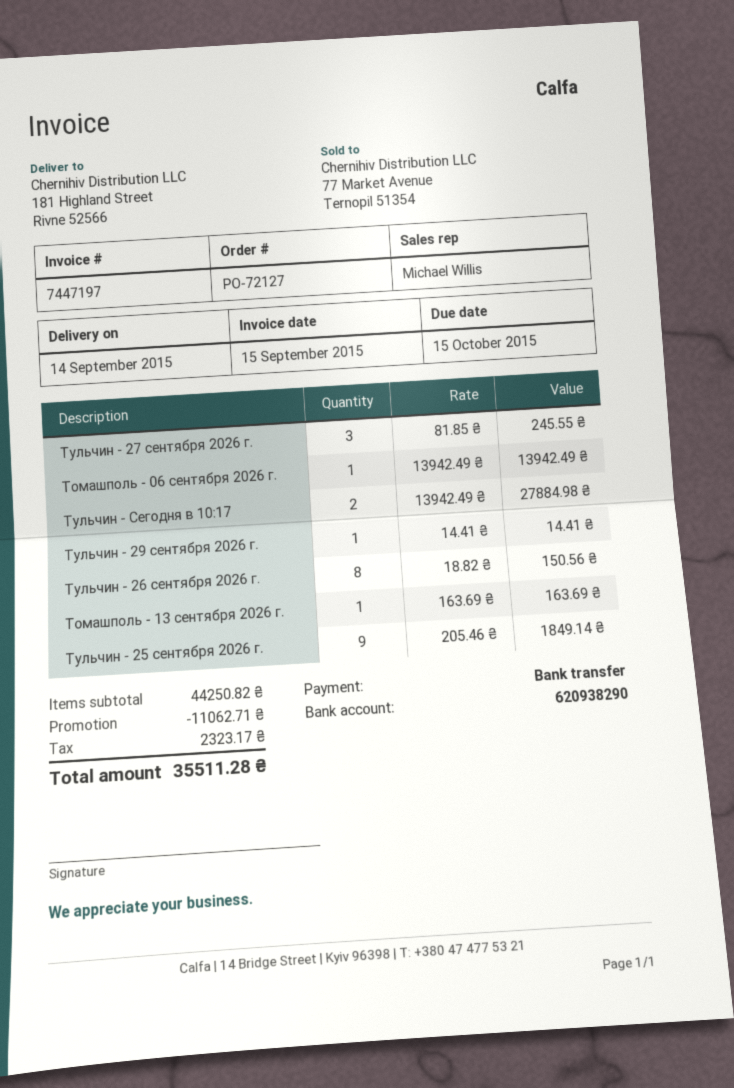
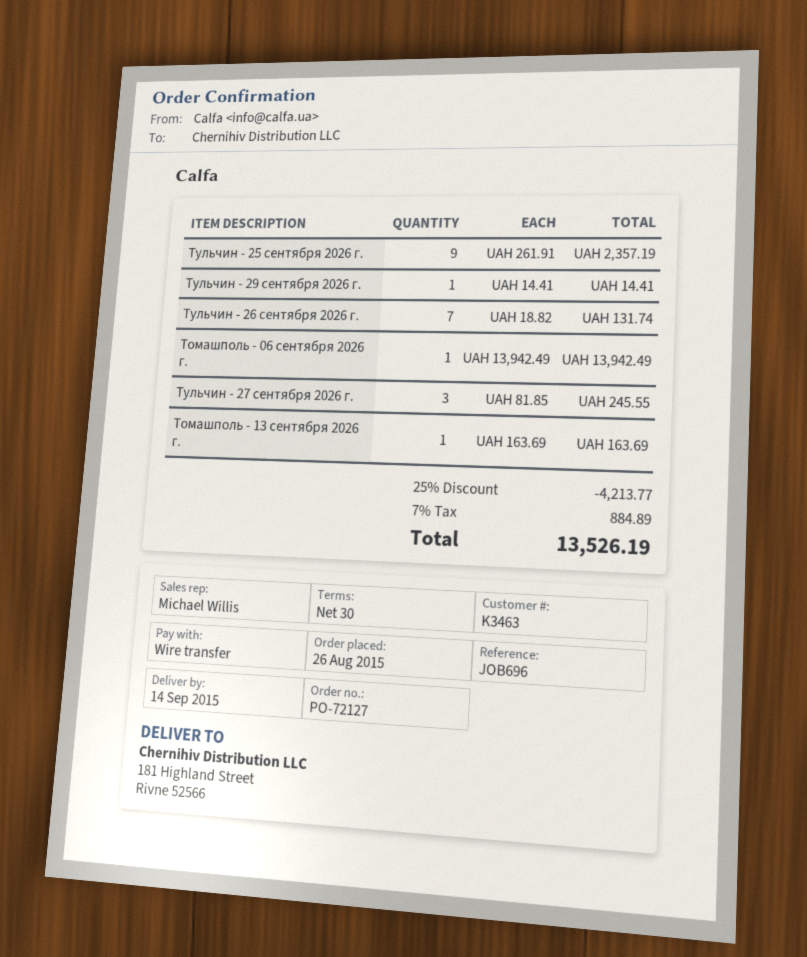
Тульчин - Сегодня в 10:17: 2 x 13942.49 = 27884.98 -> none
Тульчин - 26 сентября 2026 г.: 8 x 18.82 = 150.56 -> 7 x 18.82 = 131.74
Тульчин - 25 сентября 2026 г.: 9 x 205.46 = 1849.14 -> 9 x 261.91 = 2357.19
discount: 11062.71 -> 4213.77
tax: 2323.17 -> 884.89
total: 35511.28 -> 13526.19

